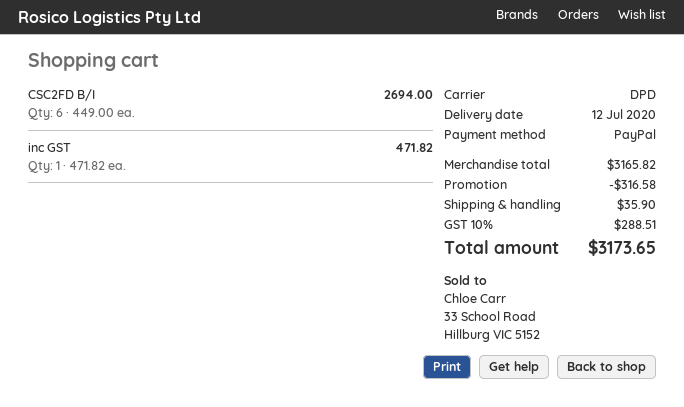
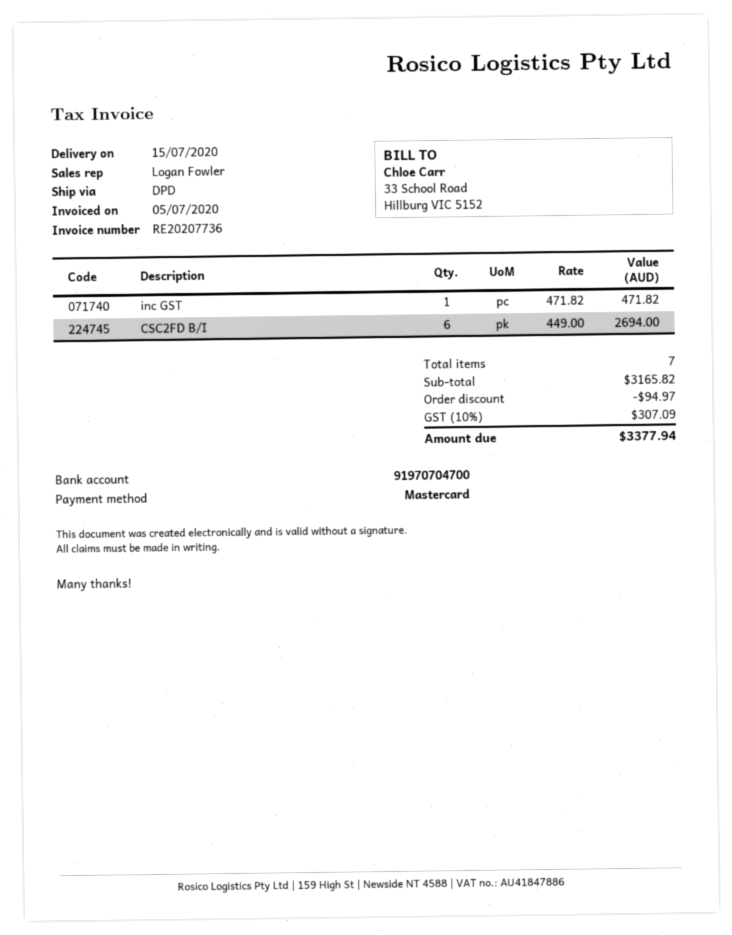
delivery date: 2020-07-12 -> 2020-07-15
payment method: PayPal -> Mastercard
discount: 316.58 -> 94.97
shipping: 35.90 -> none
tax: 10% = 288.51 -> 10% = 307.09
total: 3173.65 -> 3377.94

